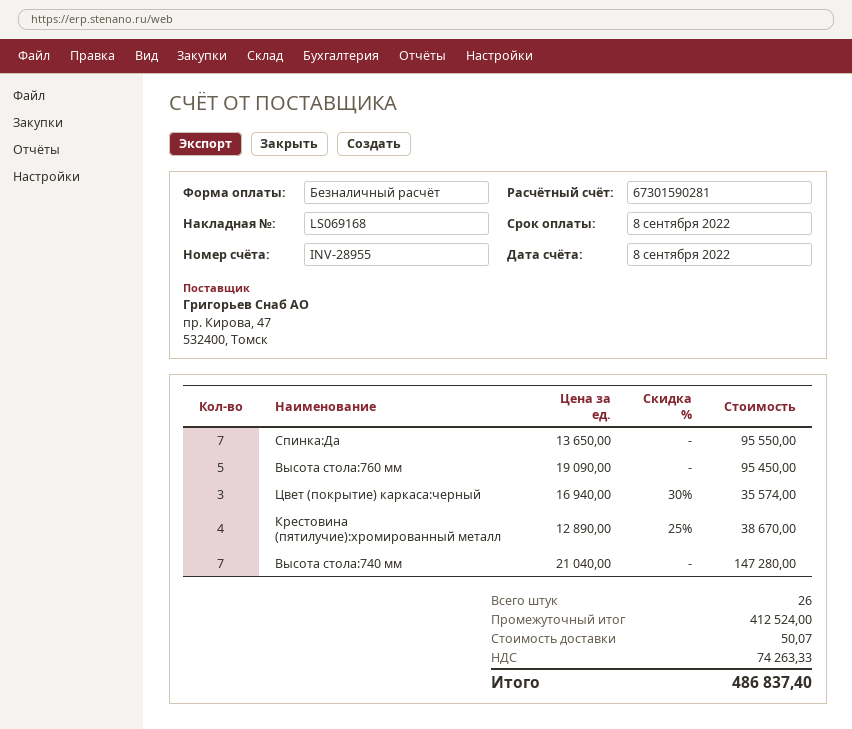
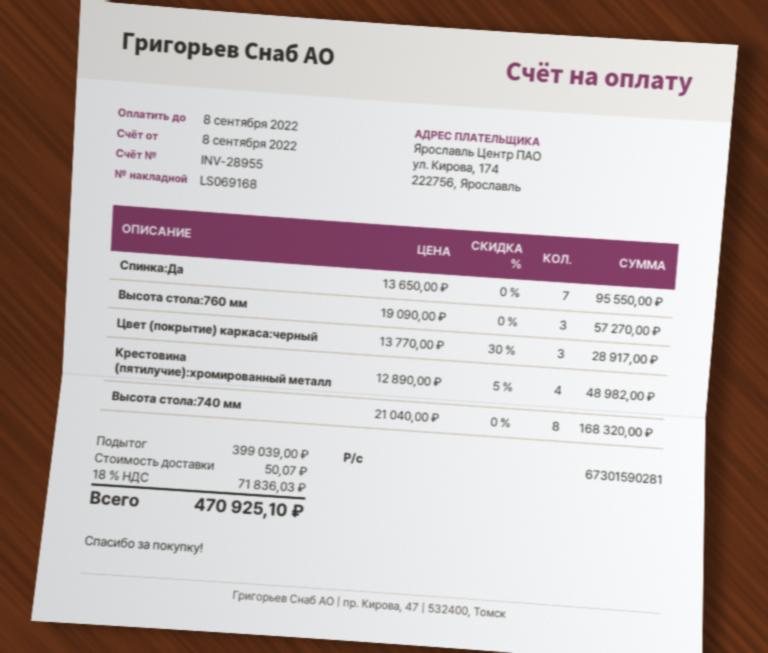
Высота стола:760 мм: 5 x 19090.00 = 95450.00 -> 3 x 19090.00 = 57270.00
Цвет (покрытие) каркаса:черный: 3 x 16940.00 - 30% = 35574.00 -> 3 x 13770.00 - 30% = 28917.00
Крестовина (пятилучие):хромированный металл: 4 x 12890.00 - 25% = 38670.00 -> 4 x 12890.00 - 5% = 48982.00
Высота стола:740 мм: 7 x 21040.00 = 147280.00 -> 8 x 21040.00 = 168320.00
subtotal: 412524.00 -> 399039.00
tax: 74263.33 -> 71836.03
total: 486837.40 -> 470925.10

